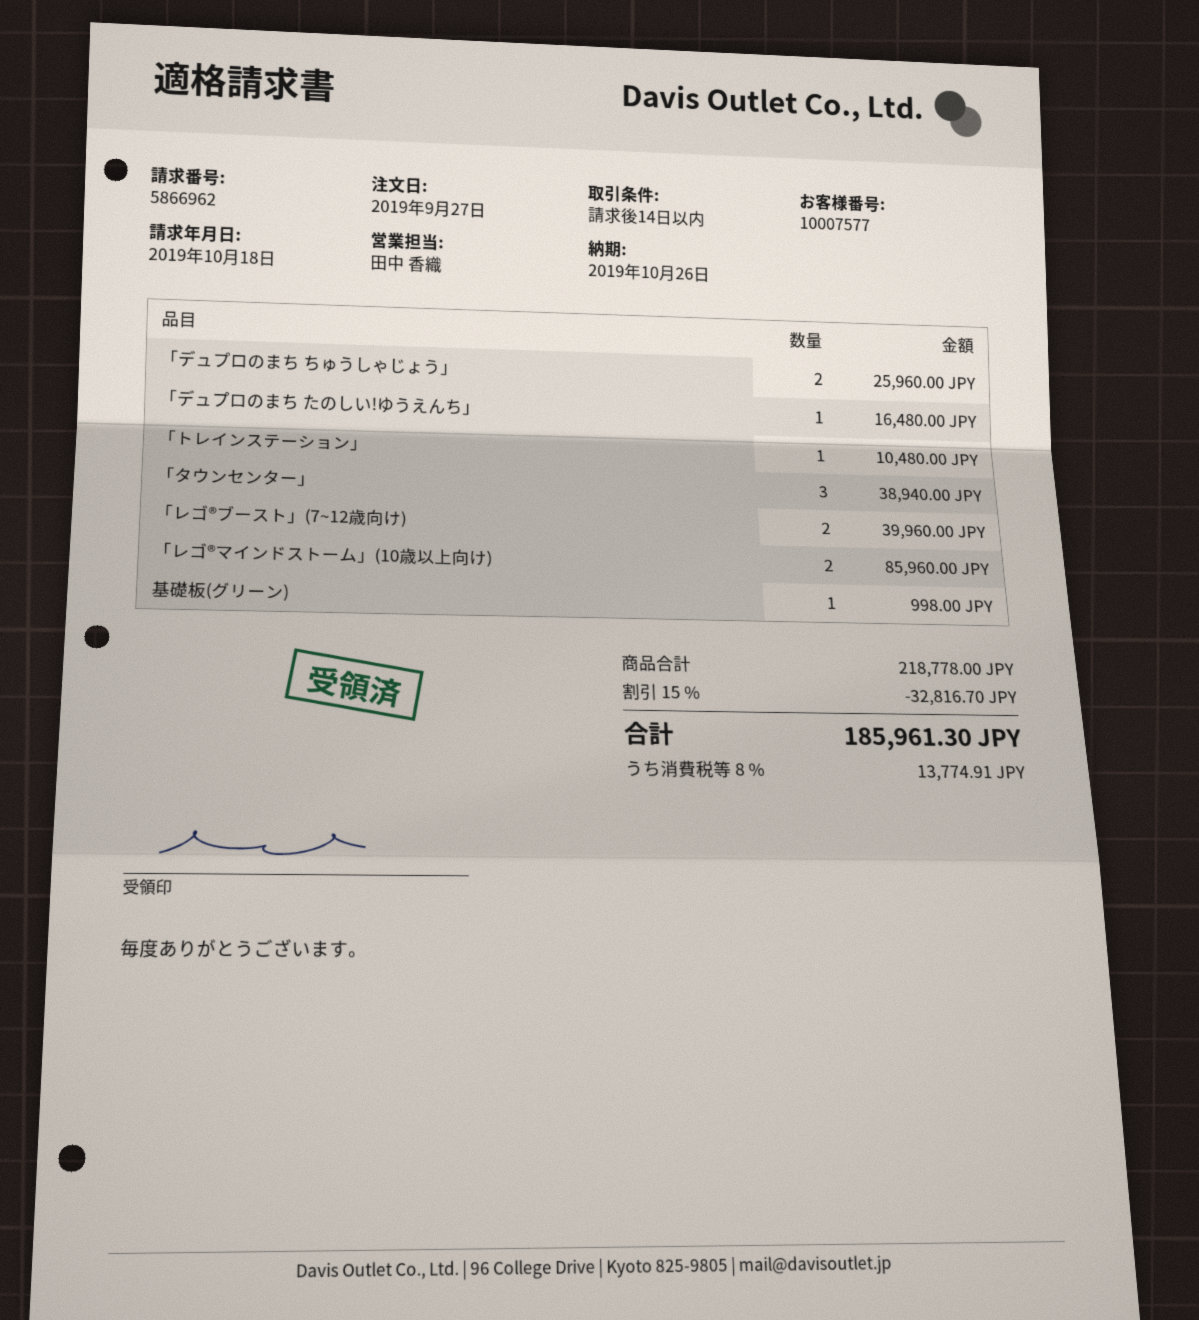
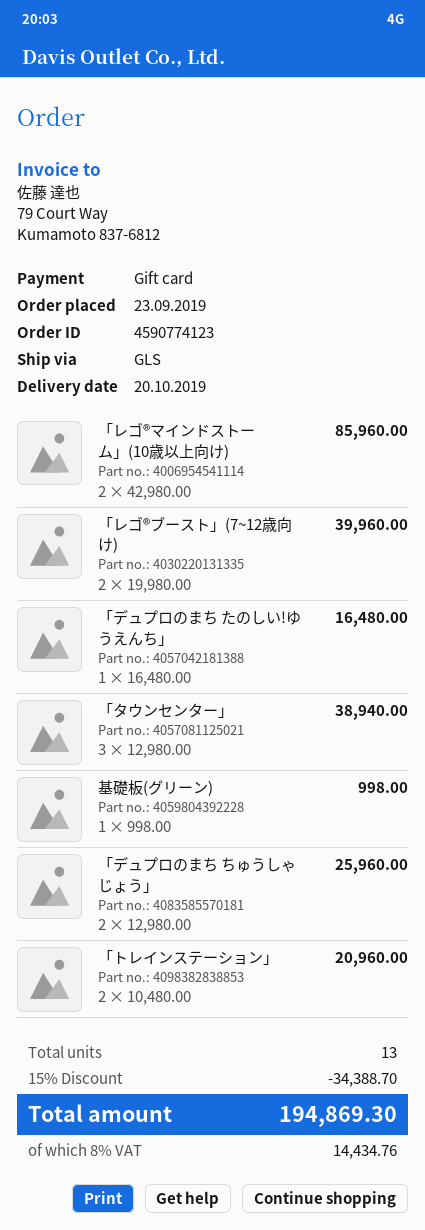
order date: 2019-09-27 -> 2019-09-23
delivery date: 2019-10-26 -> 2019-10-20
「トレインステーション」: 1 for 10480.00 -> 2 for 20960.00
discount: 15% = 32816.70 -> 15% = 34388.70
tax: 8% = 13774.91 -> 8% = 14434.76
total: 185961.30 -> 194869.30

